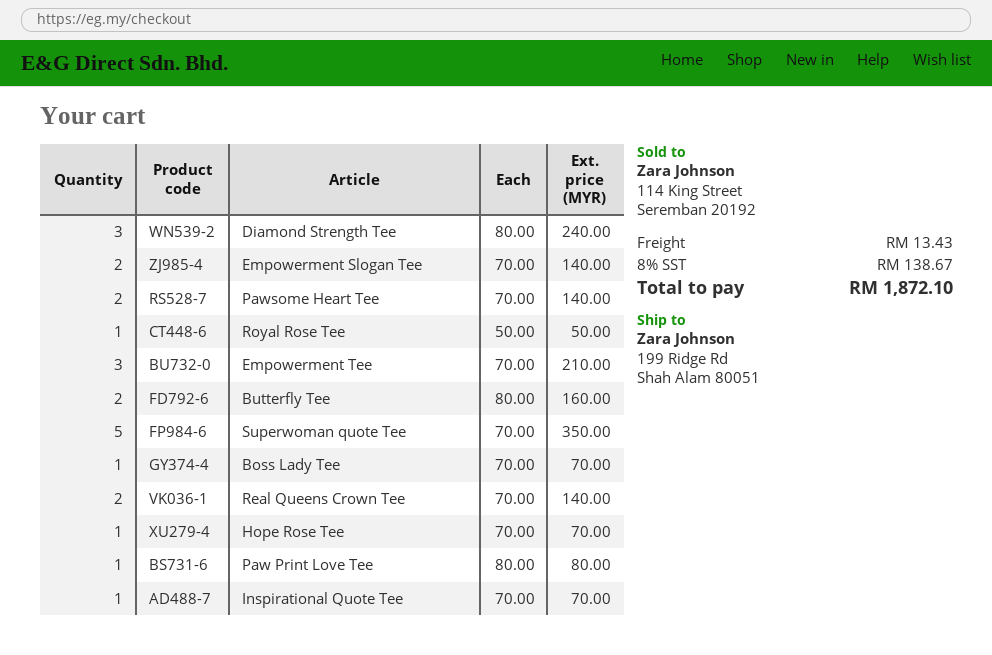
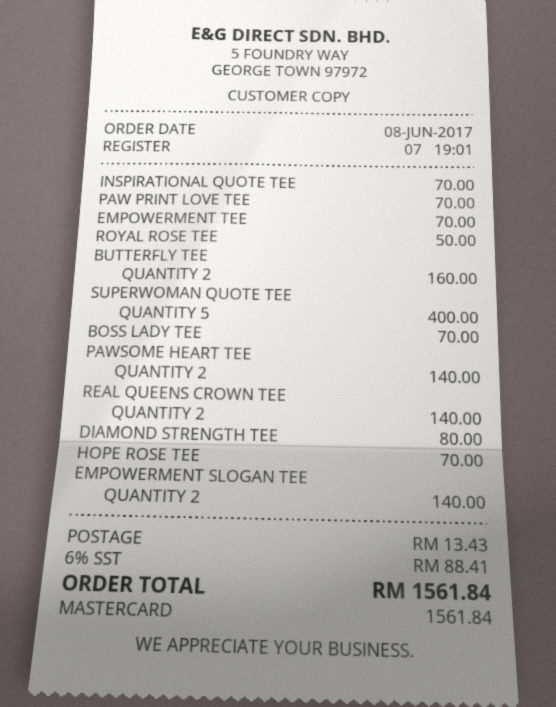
Diamond Strength Tee: 3 for 240.00 -> 1 for 80.00
Empowerment Tee: 3 for 210.00 -> 1 for 70.00
Superwoman quote Tee: 5 for 350.00 -> 5 for 400.00
Paw Print Love Tee: 1 for 80.00 -> 1 for 70.00
tax: 8% = 138.67 -> 6% = 88.41
total: 1872.10 -> 1561.84

